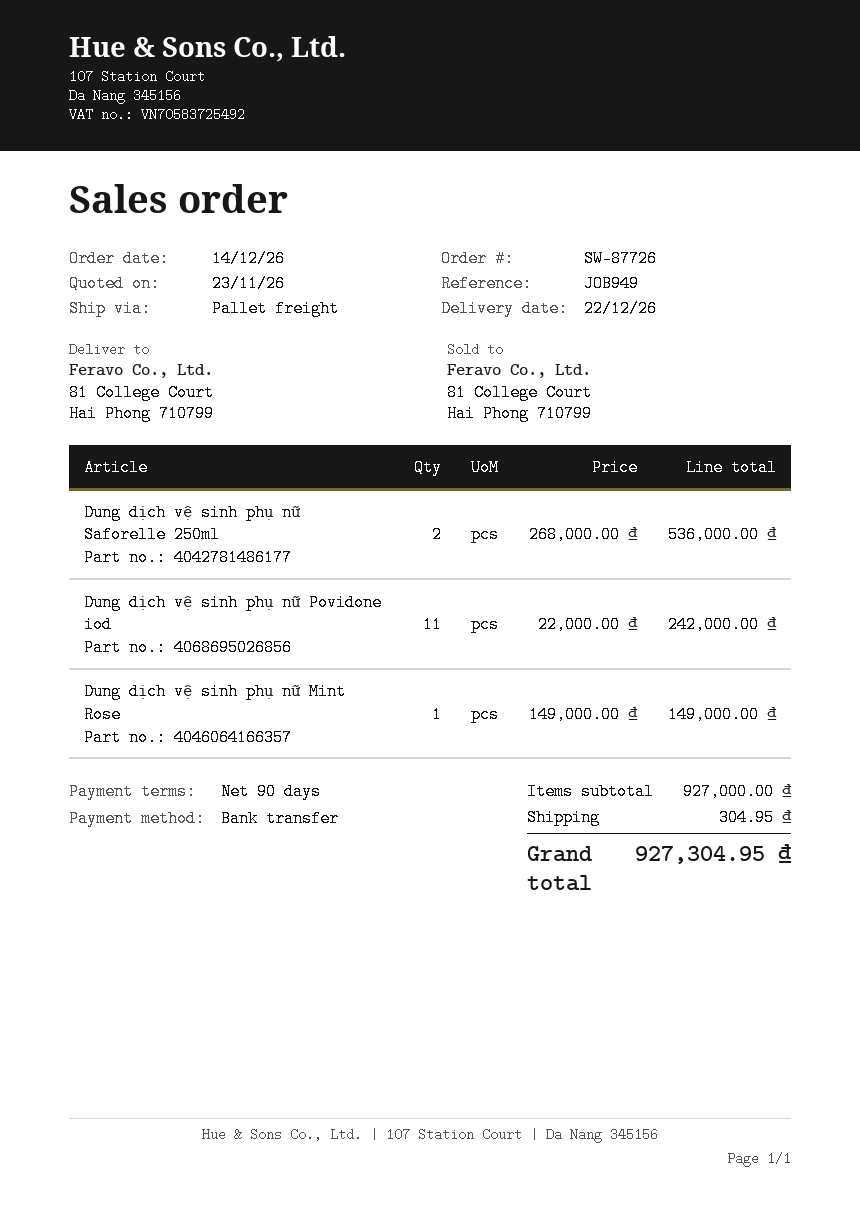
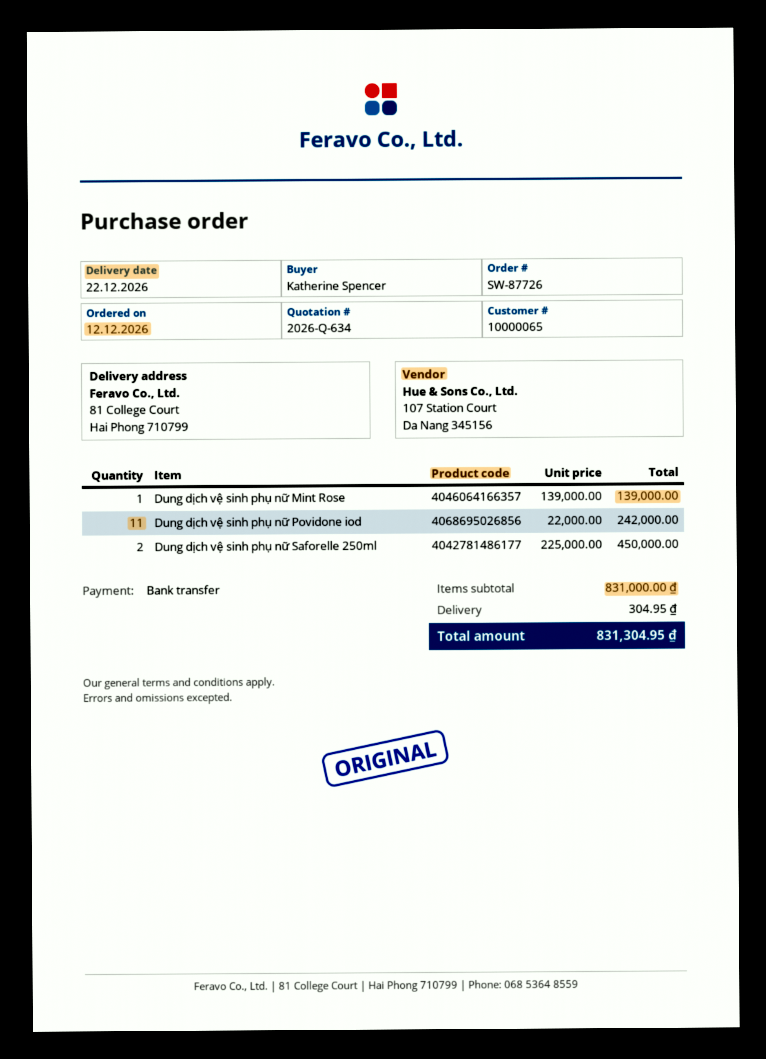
order date: 2026-12-14 -> 2026-12-12
Dung dịch vệ sinh phụ nữ Saforelle 250ml: 2 x 268000.00 = 536000.00 -> 2 x 225000.00 = 450000.00
Dung dịch vệ sinh phụ nữ Mint Rose: 1 x 149000.00 = 149000.00 -> 1 x 139000.00 = 139000.00
subtotal: 927000.00 -> 831000.00
total: 927304.95 -> 831304.95

